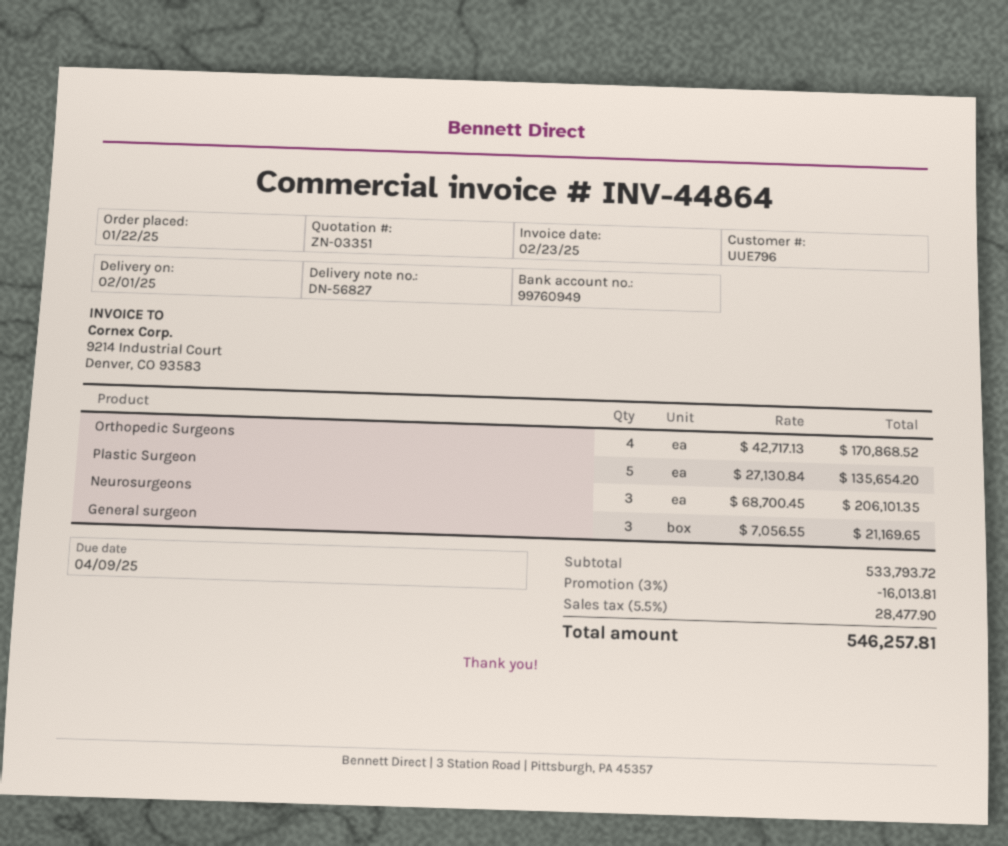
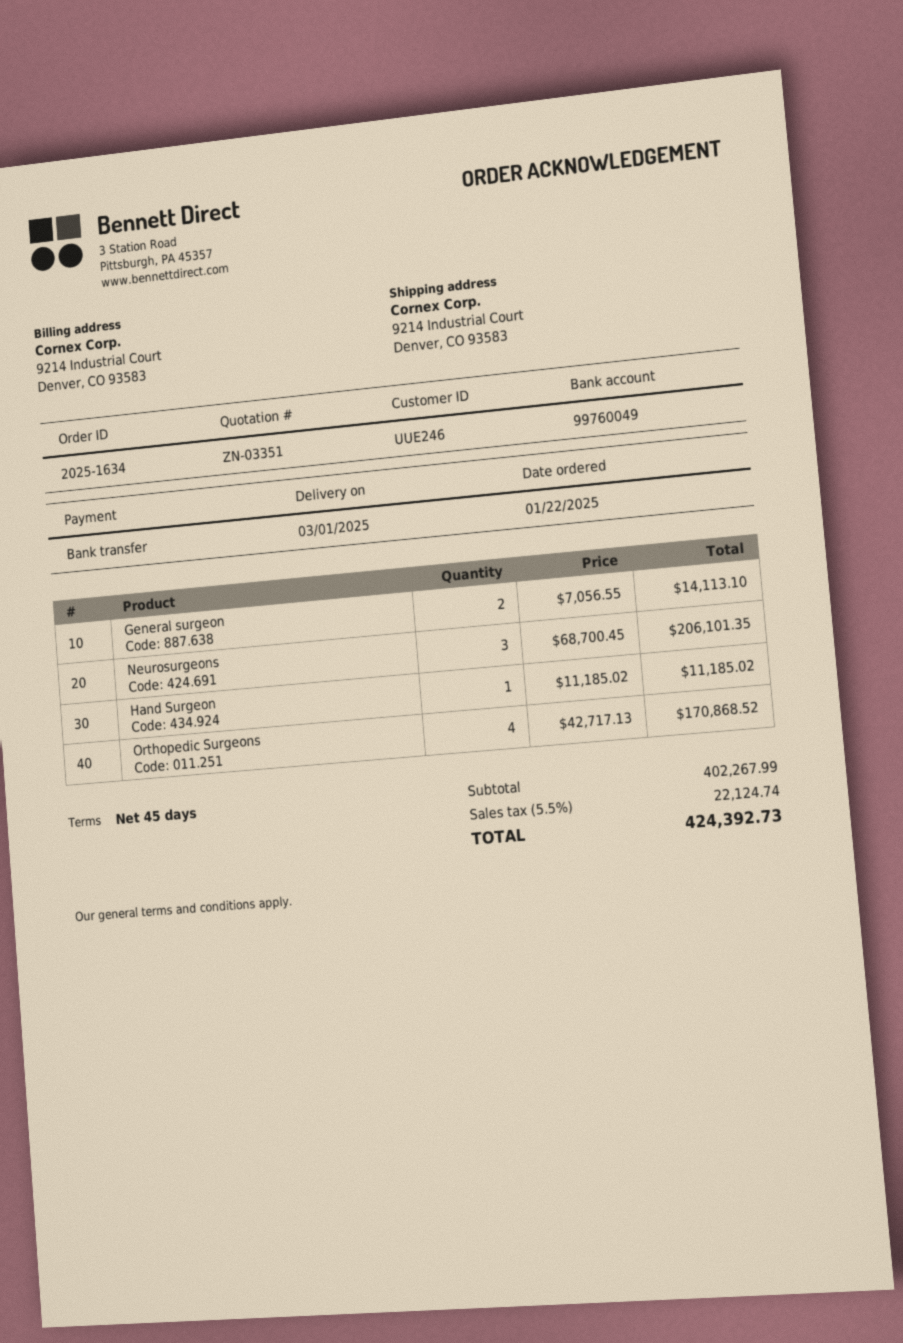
delivery date: 2025-02-01 -> 2025-03-01
customer number: UUE796 -> UUE246
bank account: 99760949 -> 99760049
Plastic Surgeon: 5 x 27130.84 = 135654.20 -> none
General surgeon: 3 x 7056.55 = 21169.65 -> 2 x 7056.55 = 14113.10
Hand Surgeon: none -> 1 x 11185.02 = 11185.02
subtotal: 533793.72 -> 402267.99
discount: 3% = 16013.81 -> none
tax: 5.5% = 28477.90 -> 5.5% = 22124.74
total: 546257.81 -> 424392.73

